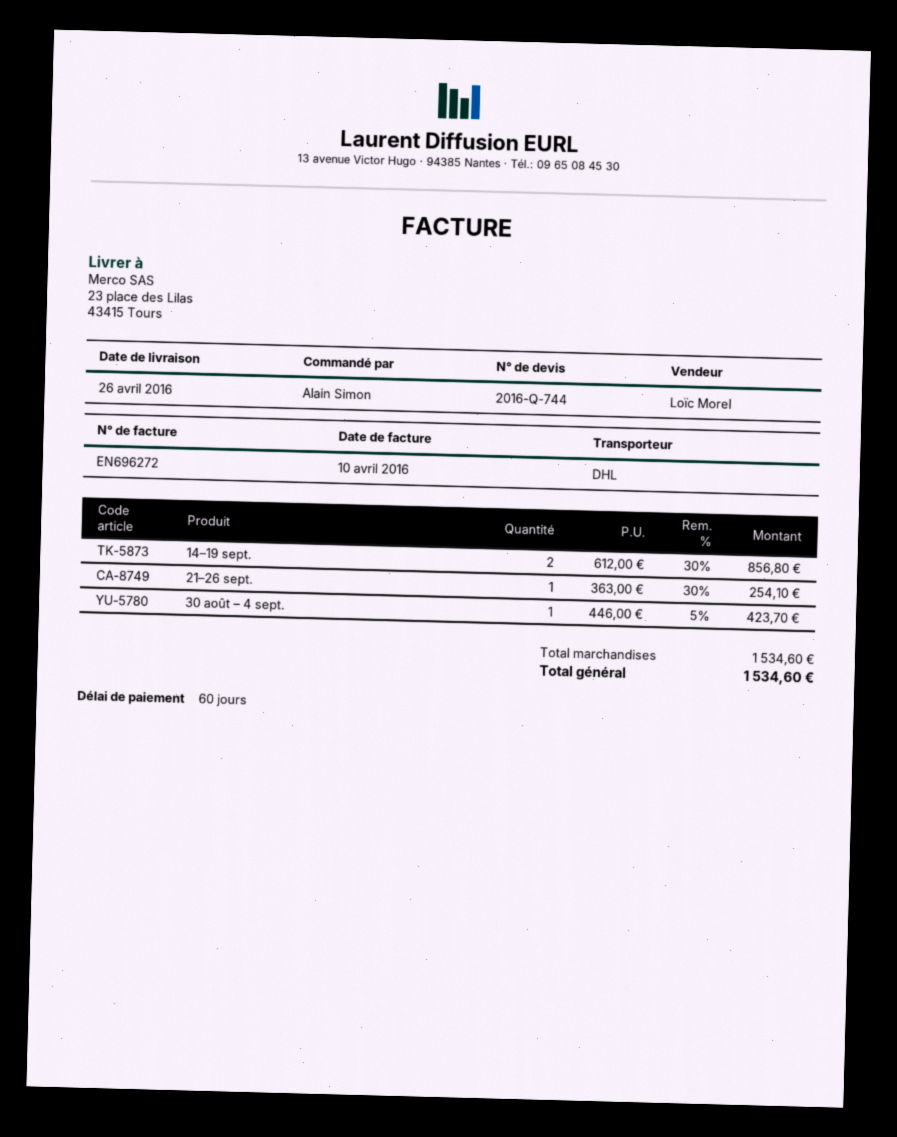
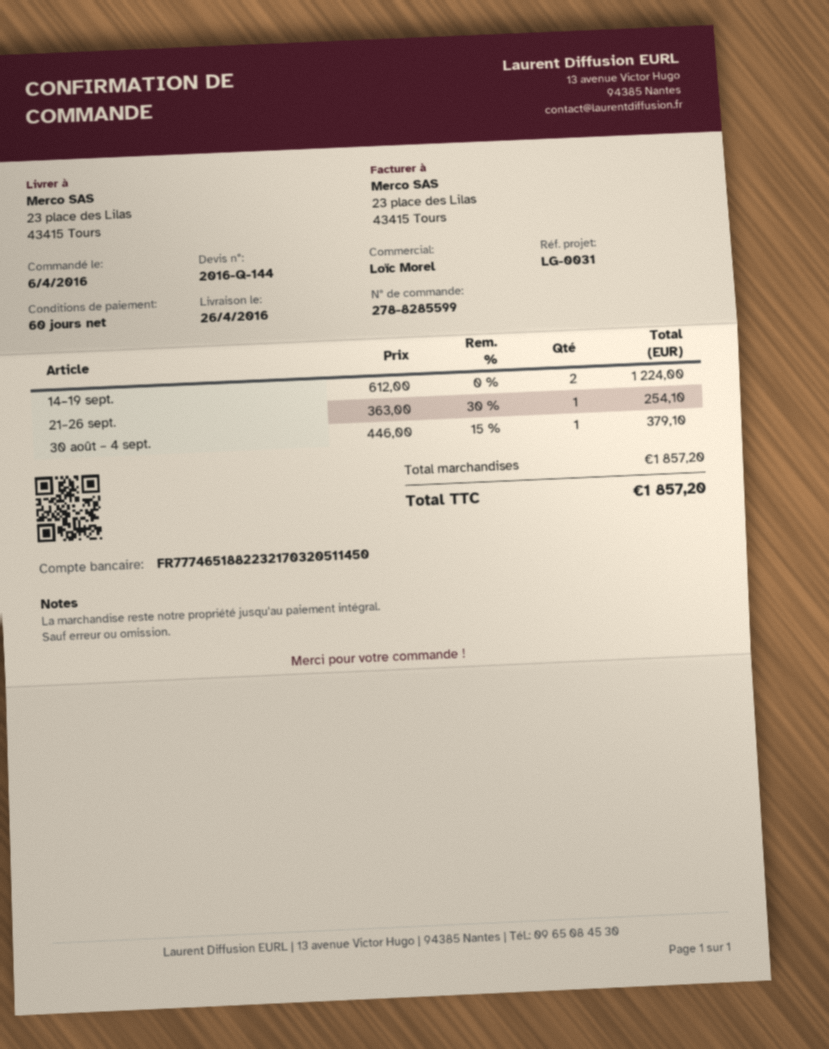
quote number: 2016-Q-744 -> 2016-Q-144
14–19 sept.: 2 x 612.00 - 30% = 856.80 -> 2 x 612.00 = 1224.00
30 août – 4 sept.: 1 x 446.00 - 5% = 423.70 -> 1 x 446.00 - 15% = 379.10
subtotal: 1534.60 -> 1857.20
total: 1534.60 -> 1857.20

